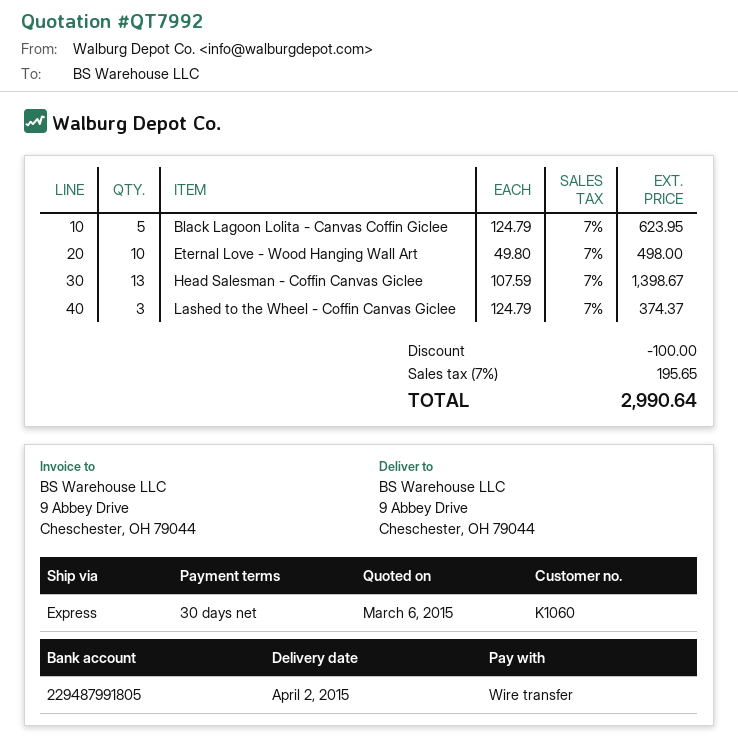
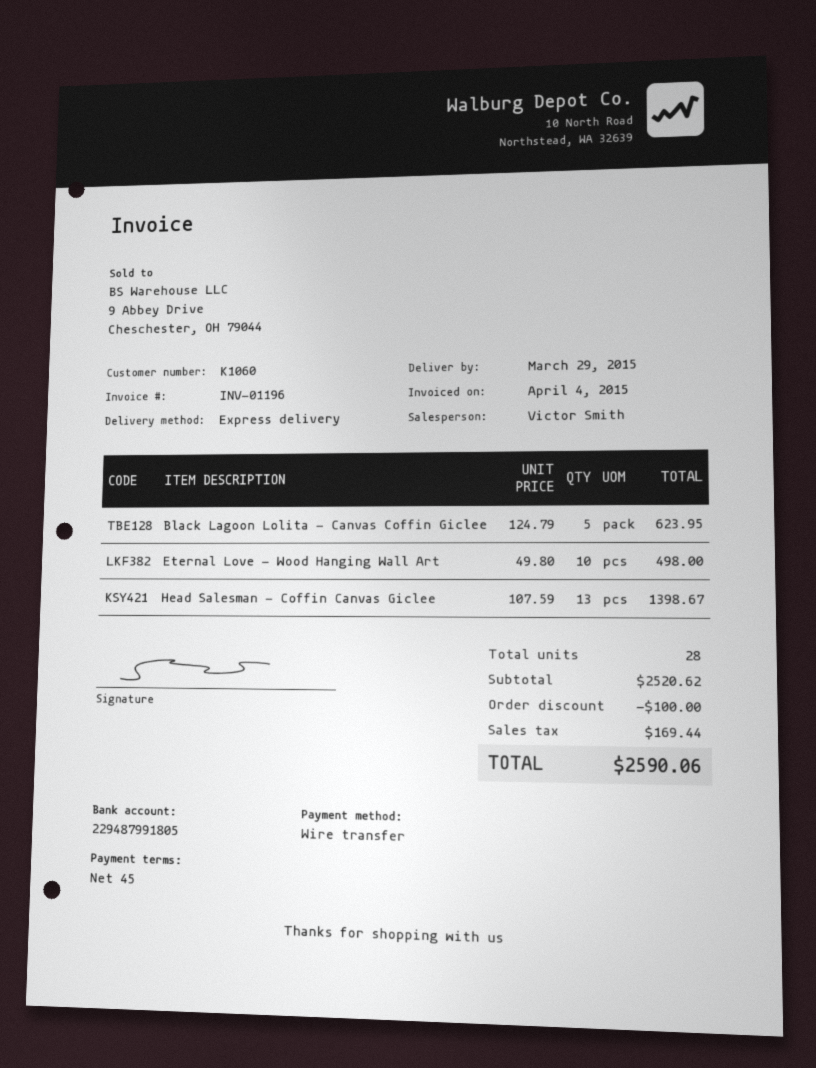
delivery date: 2015-04-02 -> 2015-03-29
payment terms: 30 days -> 45 days
Lashed to the Wheel - Coffin Canvas Giclee: 3 x 124.79 = 374.37 -> none
tax: 195.65 -> 169.44
total: 2990.64 -> 2590.06

